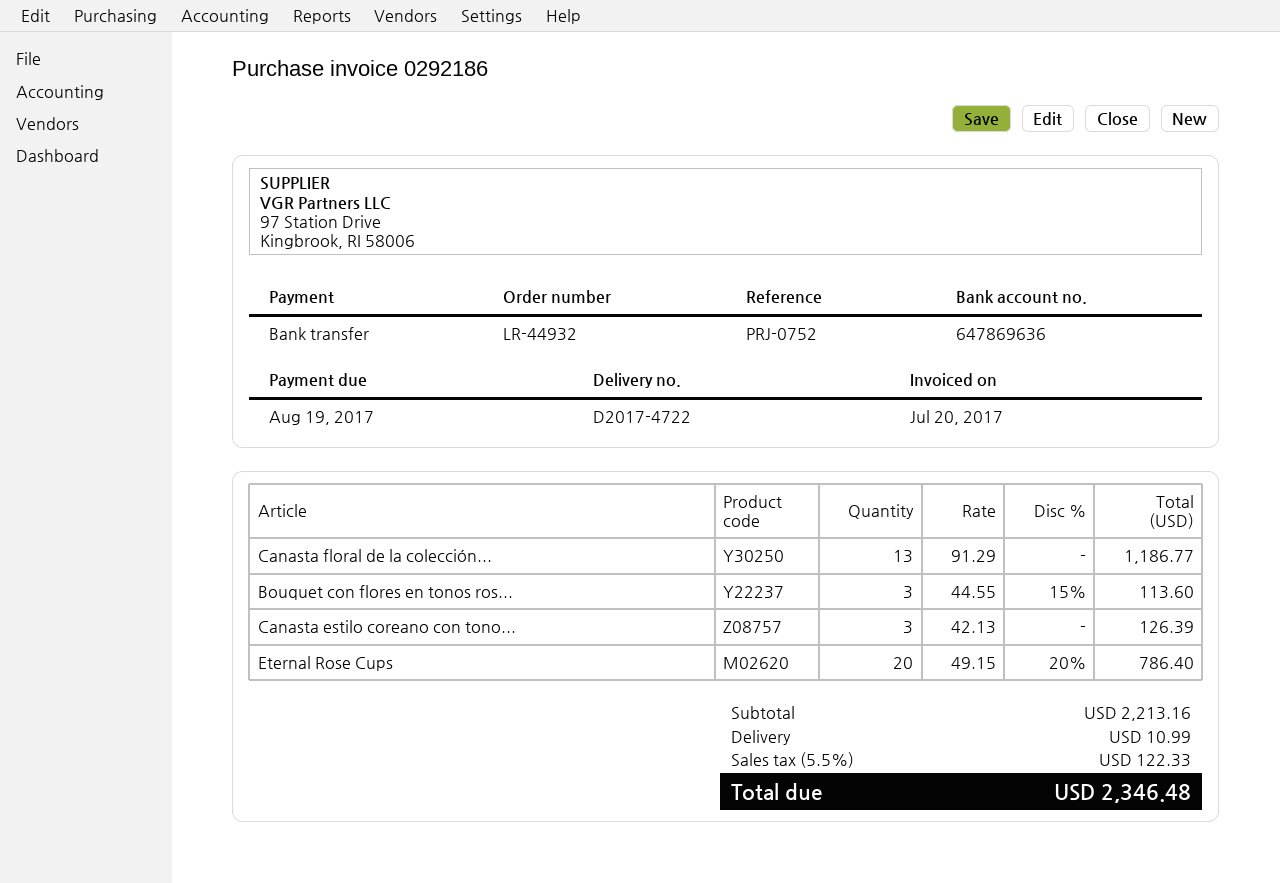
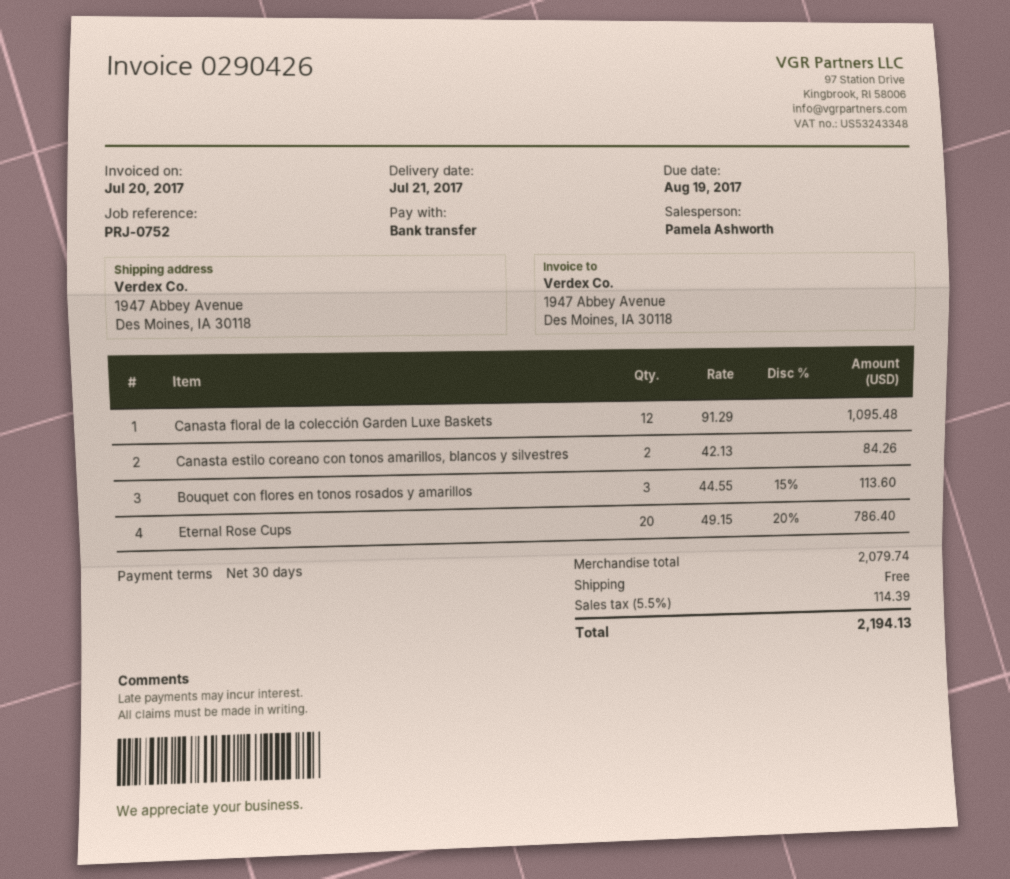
invoice number: 0292186 -> 0290426
Canasta floral de la colección...: 13 x 91.29 = 1186.77 -> 12 x 91.29 = 1095.48
Canasta estilo coreano con tono...: 3 x 42.13 = 126.39 -> 2 x 42.13 = 84.26
subtotal: 2213.16 -> 2079.74
shipping: 10.99 -> 0.00
tax: 5.5% = 122.33 -> 5.5% = 114.39
total: 2346.48 -> 2194.13

